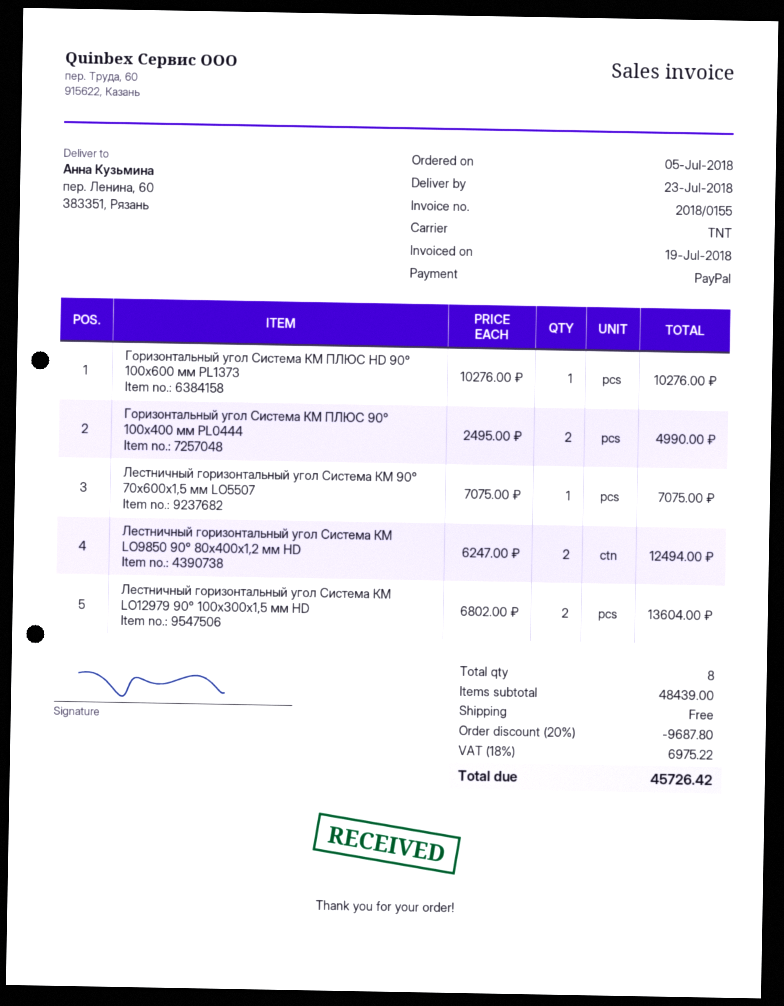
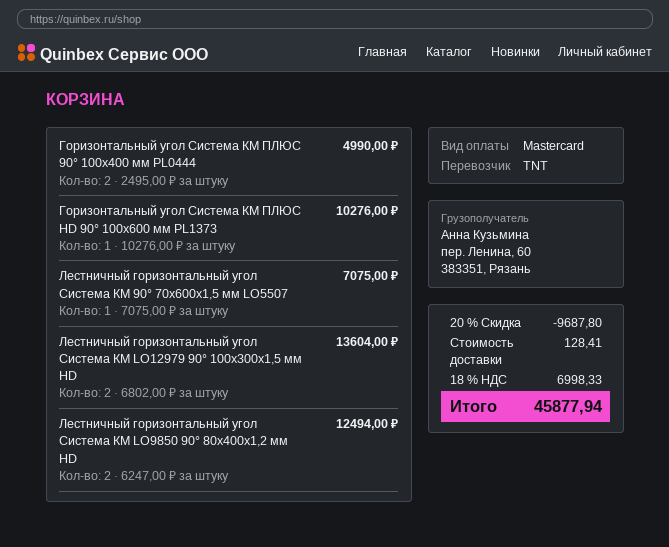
payment method: PayPal -> Mastercard
shipping: 0.00 -> 128.41
tax: 18% = 6975.22 -> 18% = 6998.33
total: 45726.42 -> 45877.94

